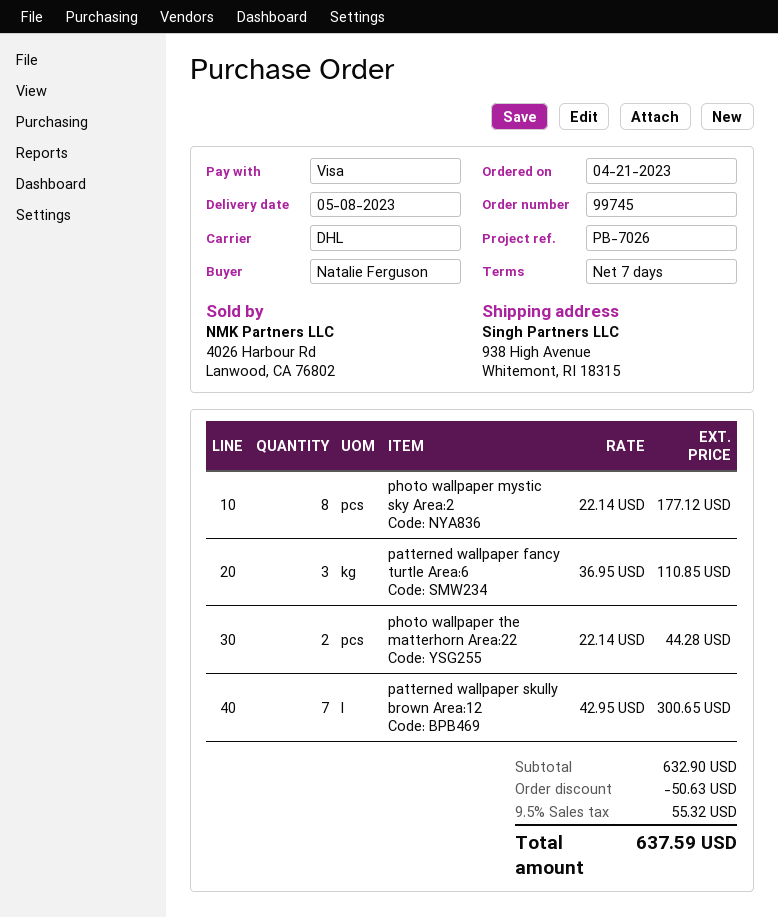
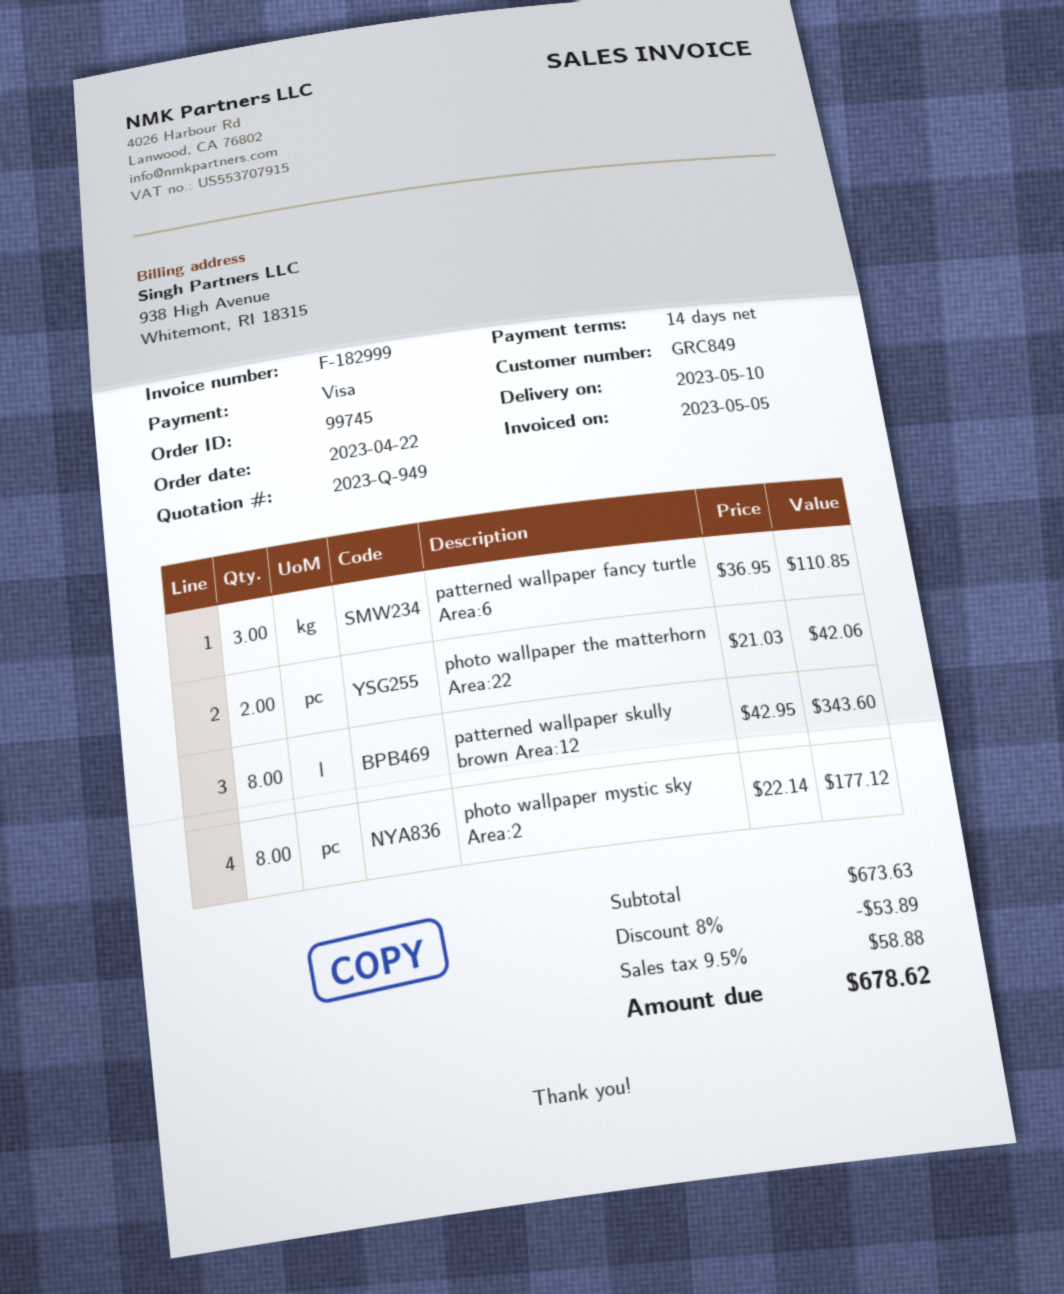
order date: 2023-04-21 -> 2023-04-22
delivery date: 2023-05-08 -> 2023-05-10
payment terms: 7 days -> 14 days
photo wallpaper the matterhorn Area:22: 2 x 22.14 = 44.28 -> 2 x 21.03 = 42.06
patterned wallpaper skully brown Area:12: 7 x 42.95 = 300.65 -> 8 x 42.95 = 343.60
subtotal: 632.90 -> 673.63
discount: 50.63 -> 53.89
tax: 9.5% = 55.32 -> 9.5% = 58.88
total: 637.59 -> 678.62

